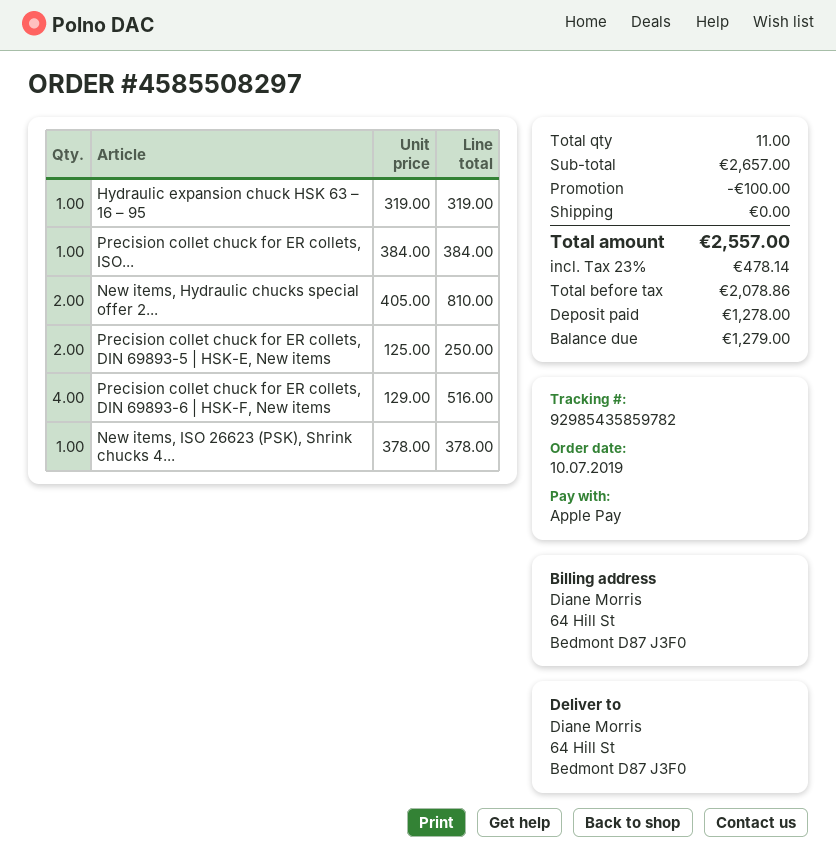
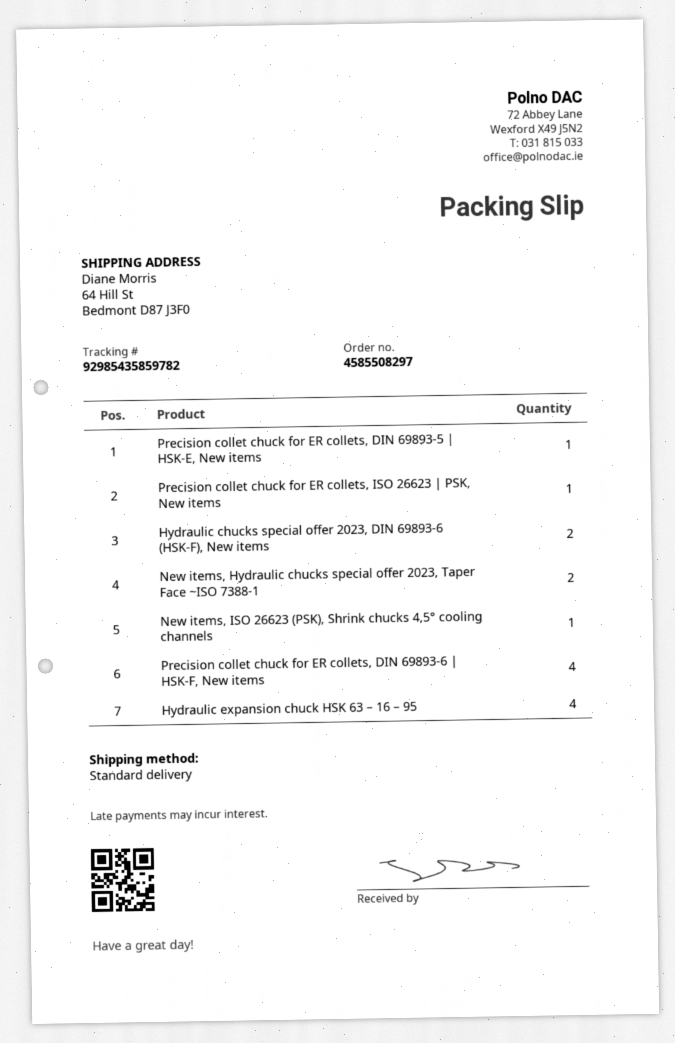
Hydraulic expansion chuck HSK 63 – 16 – 95: 1 -> 4
Precision collet chuck for ER collets, DIN 69893-5 | HSK-E, New items: 2 -> 1
Hydraulic chucks special offer 2023, DIN 69893-6 (HSK-F), New items: none -> 2

